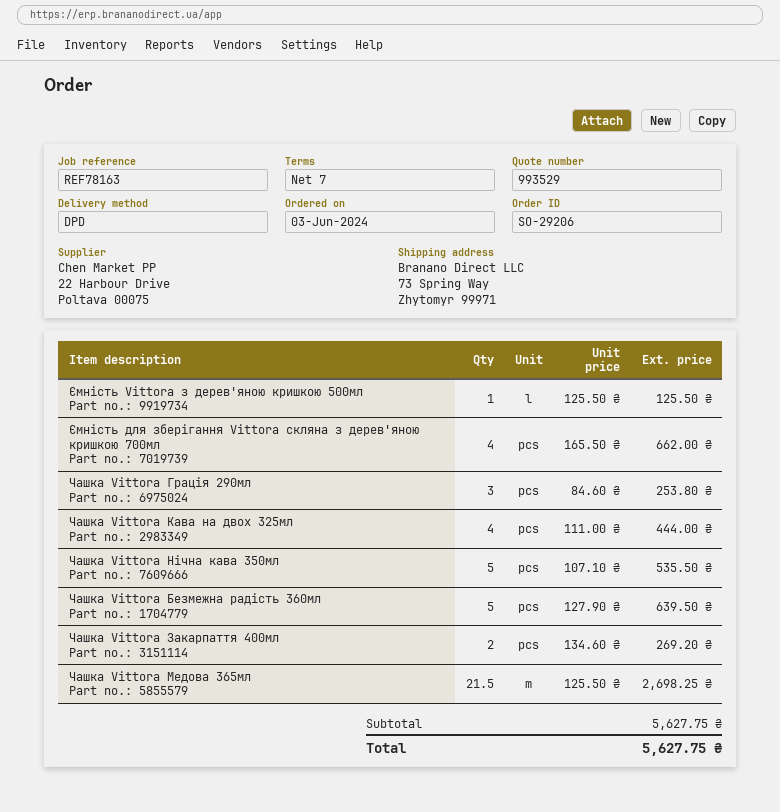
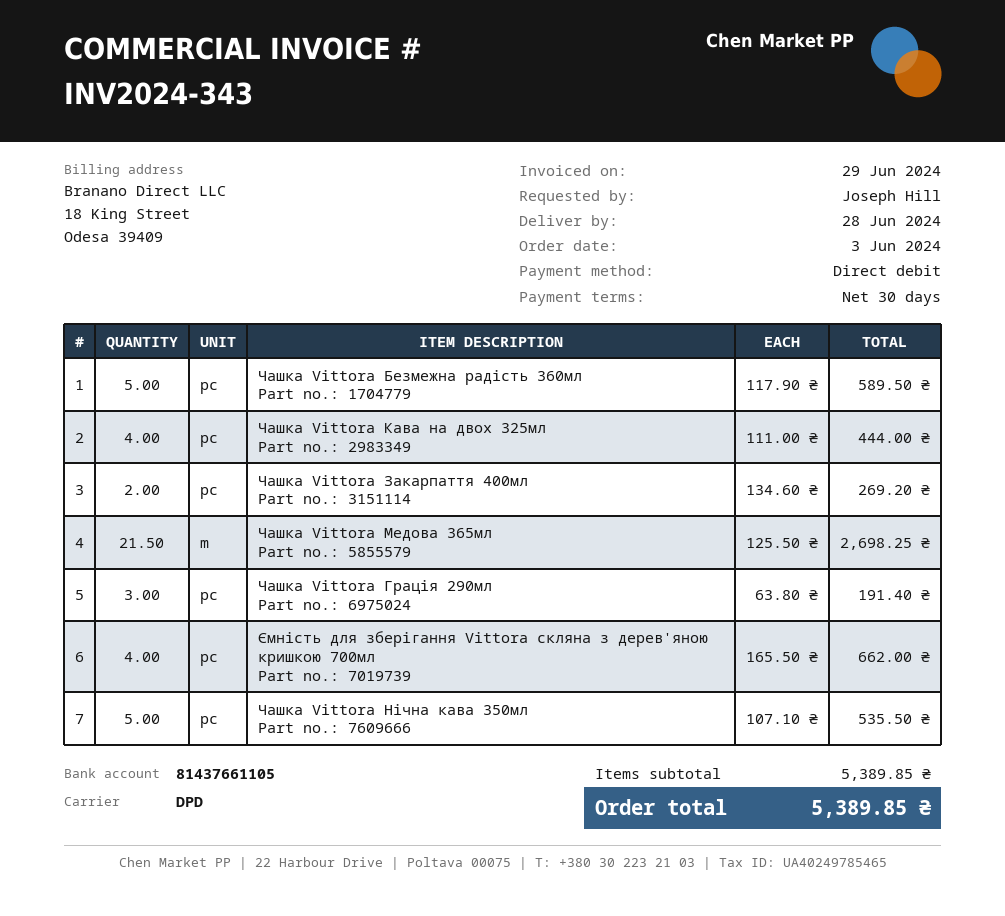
payment terms: 7 days -> 30 days
Ємність Vittora з дерев'яною кришкою 500мл: 1 x 125.50 = 125.50 -> none
Чашка Vittora Грація 290мл: 3 x 84.60 = 253.80 -> 3 x 63.80 = 191.40
Чашка Vittora Безмежна радість 360мл: 5 x 127.90 = 639.50 -> 5 x 117.90 = 589.50
subtotal: 5627.75 -> 5389.85
total: 5627.75 -> 5389.85

